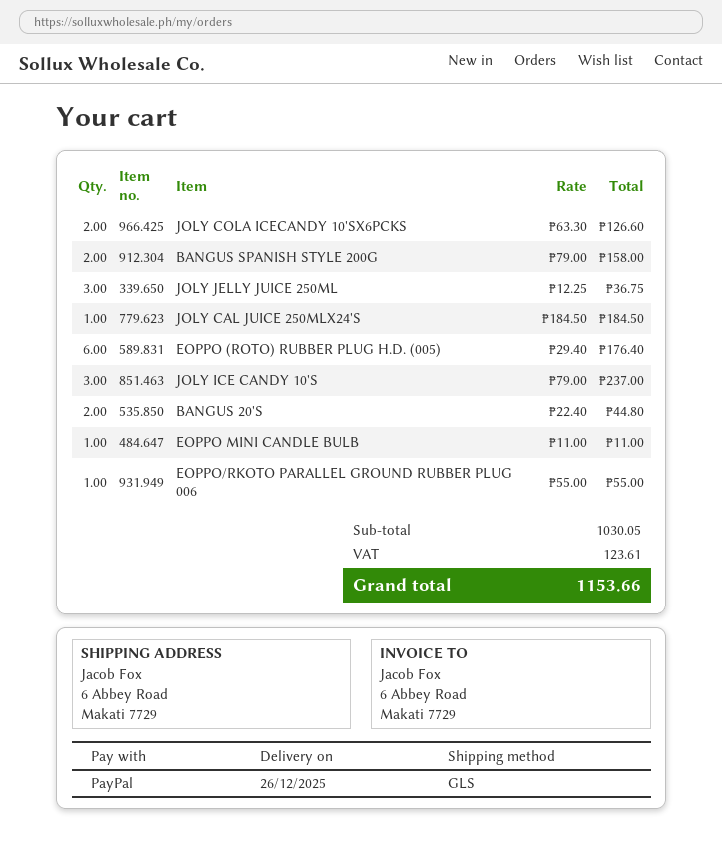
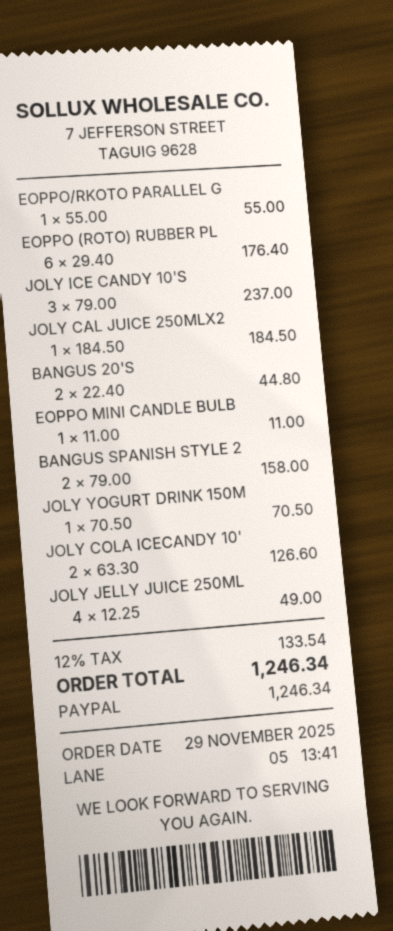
JOLY JELLY JUICE 250ML: 3 x 12.25 = 36.75 -> 4 x 12.25 = 49.00
JOLY YOGURT DRINK 150M: none -> 1 x 70.50 = 70.50
tax: 123.61 -> 133.54
total: 1153.66 -> 1246.34

